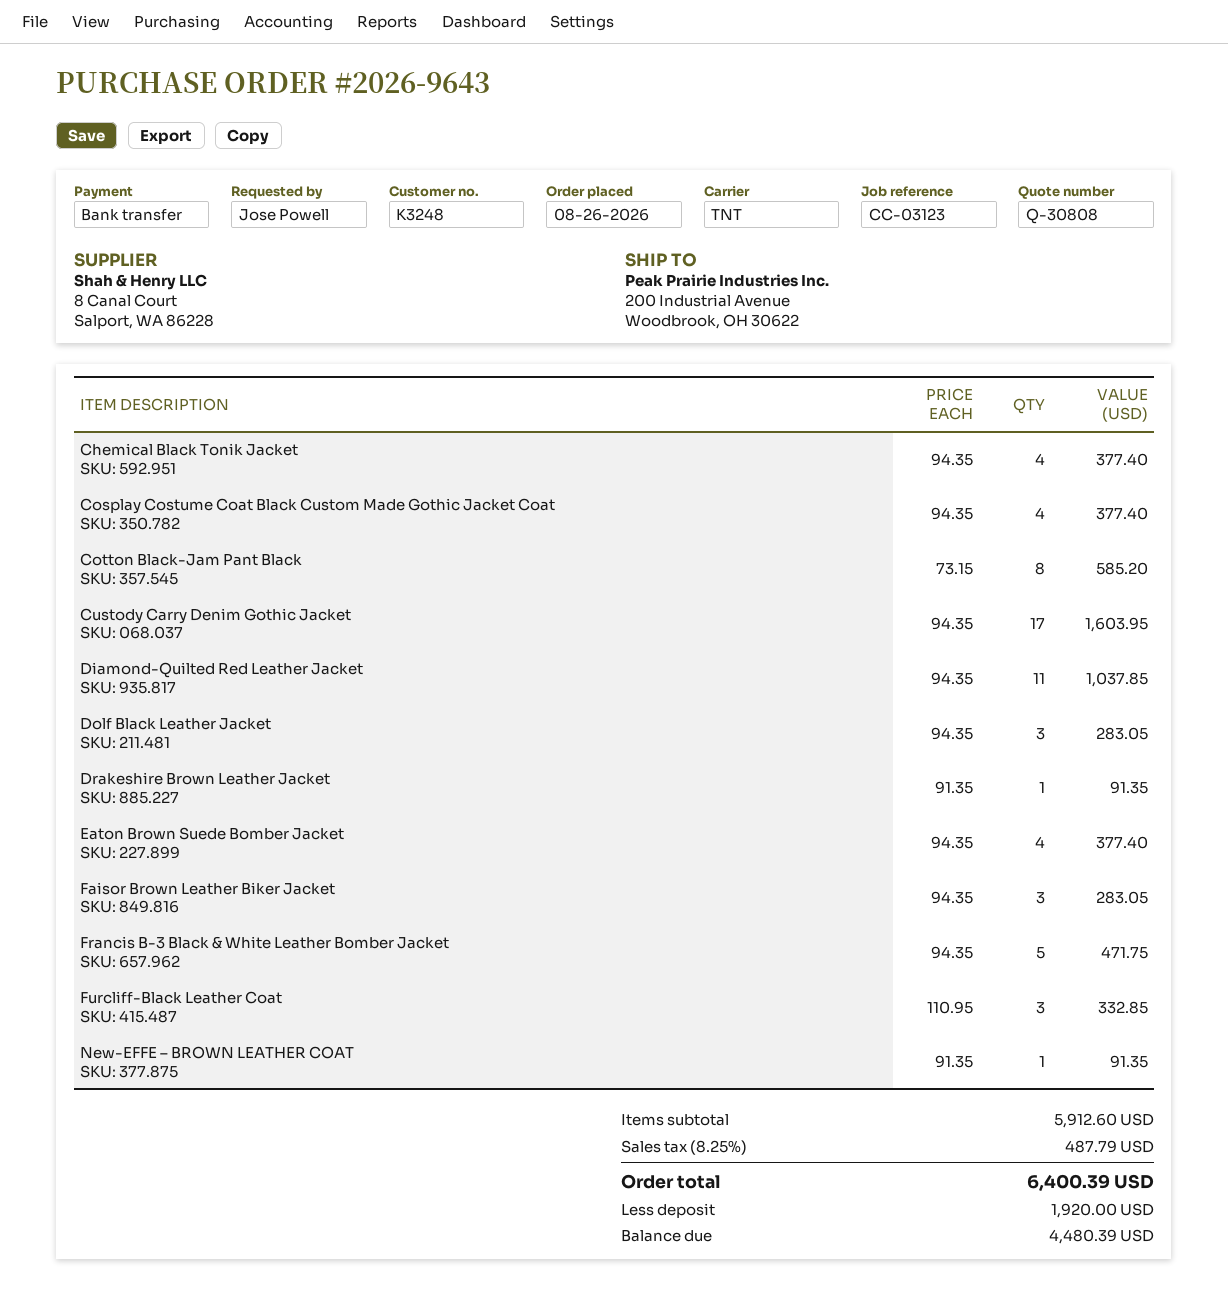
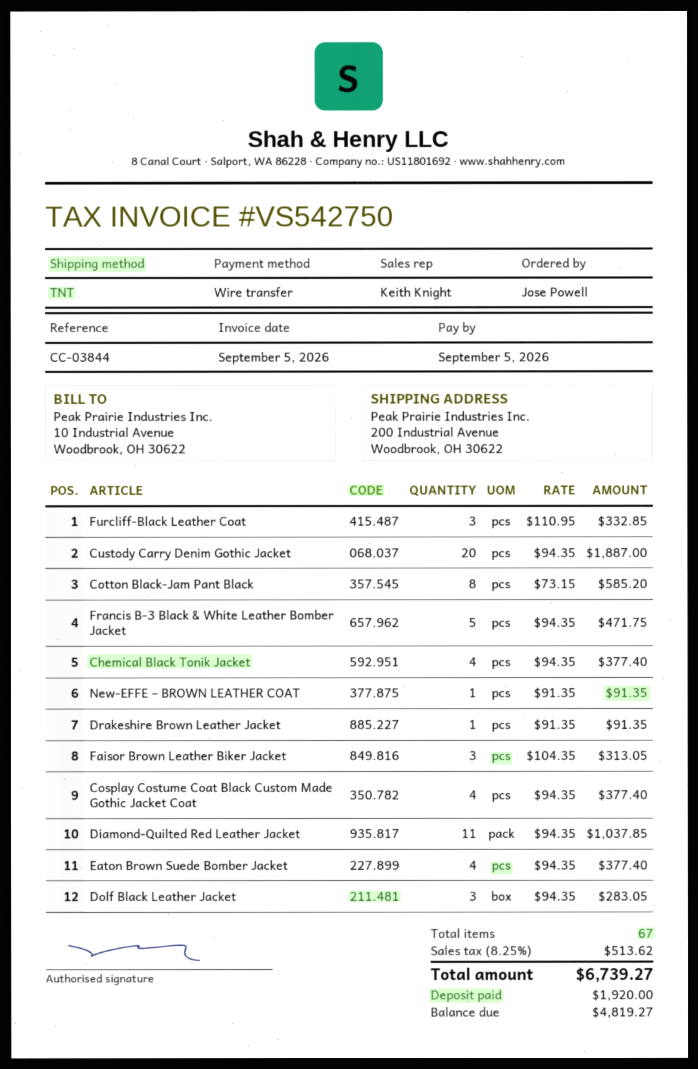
reference: CC-03123 -> CC-03844
Custody Carry Denim Gothic Jacket: 17 x 94.35 = 1603.95 -> 20 x 94.35 = 1887.00
Faisor Brown Leather Biker Jacket: 3 x 94.35 = 283.05 -> 3 x 104.35 = 313.05
tax: 8.25% = 487.79 -> 8.25% = 513.62
total: 6400.39 -> 6739.27
balance: 4480.39 -> 4819.27

